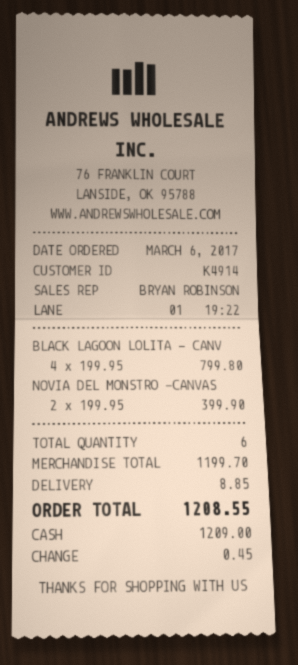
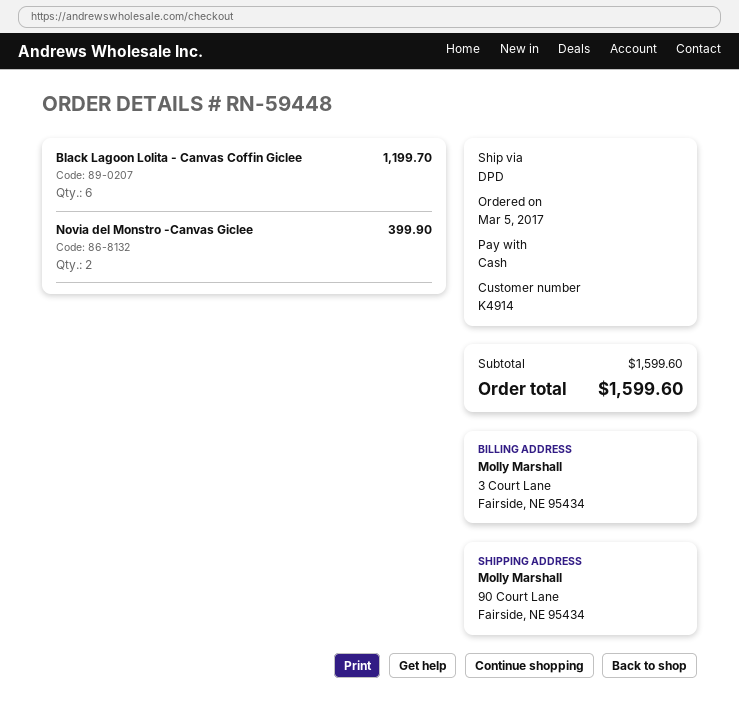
order date: 2017-03-06 -> 2017-03-05
BLACK LAGOON LOLITA - CANV: 4 for 799.80 -> 6 for 1199.70
subtotal: 1199.70 -> 1599.60
shipping: 8.85 -> none
total: 1208.55 -> 1599.60

